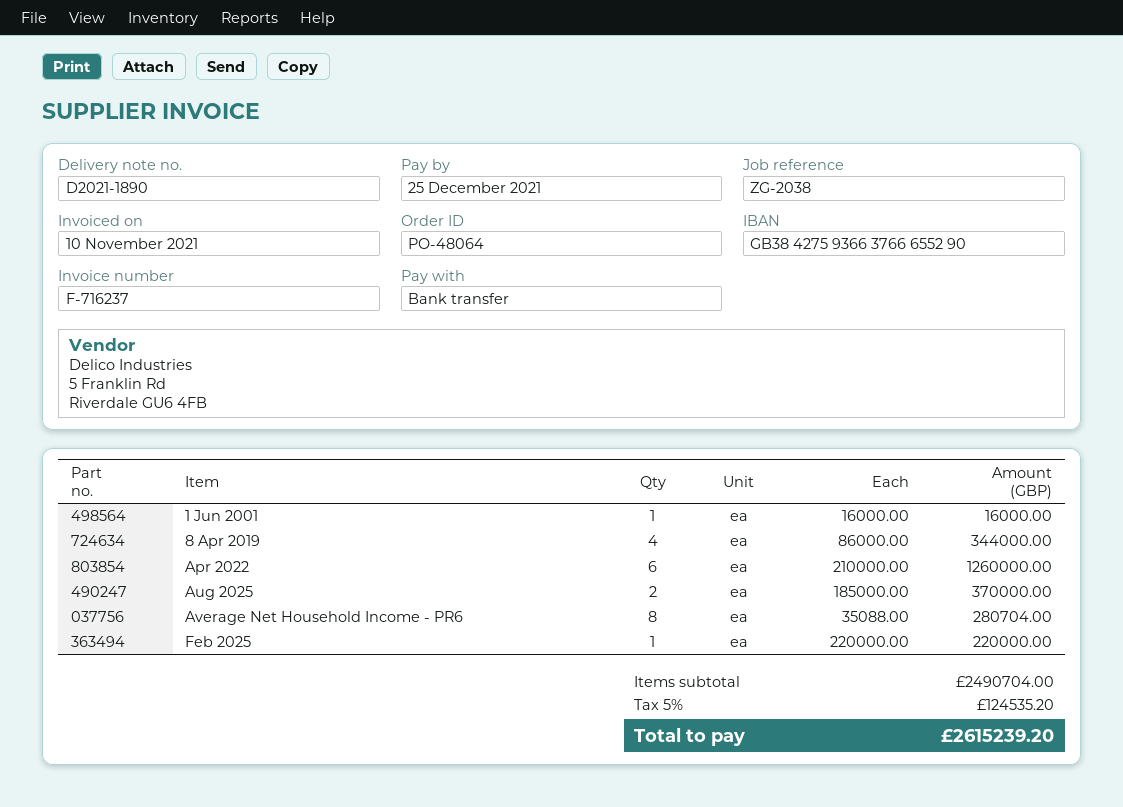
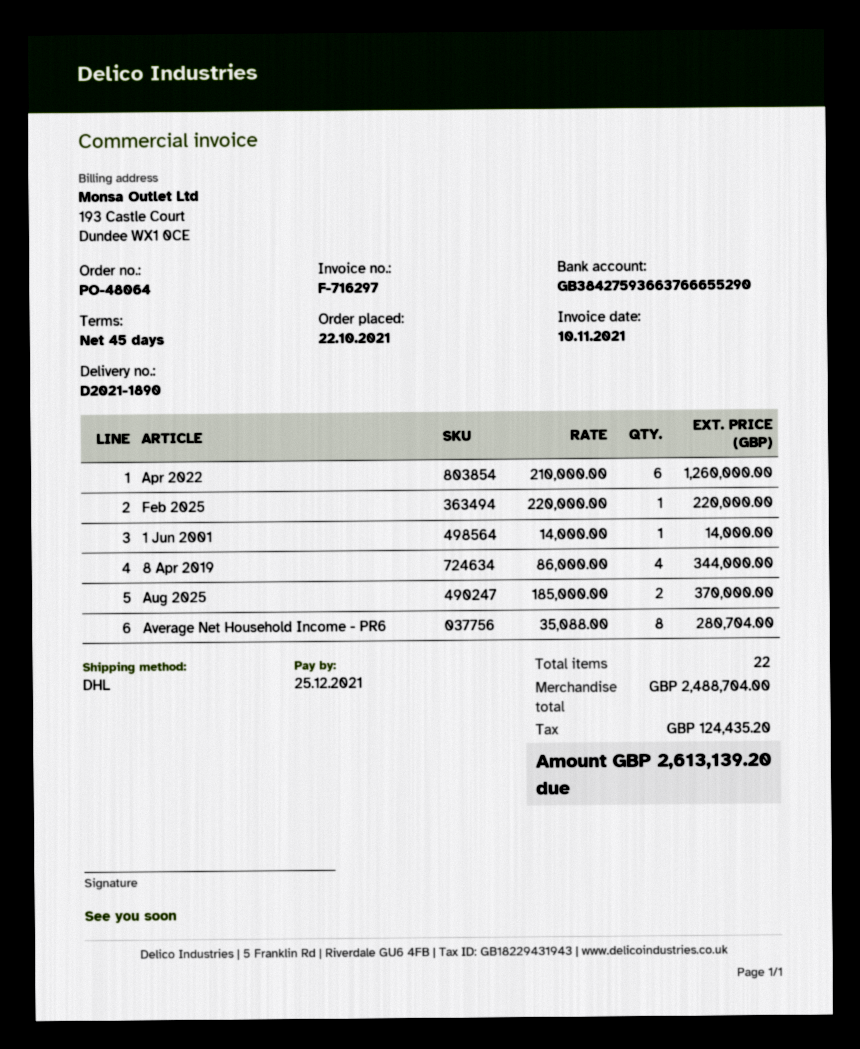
invoice number: F-716237 -> F-716297
1 Jun 2001: 1 x 16000.00 = 16000.00 -> 1 x 14000.00 = 14000.00
subtotal: 2490704.00 -> 2488704.00
tax: 124535.20 -> 124435.20
total: 2615239.20 -> 2613139.20

